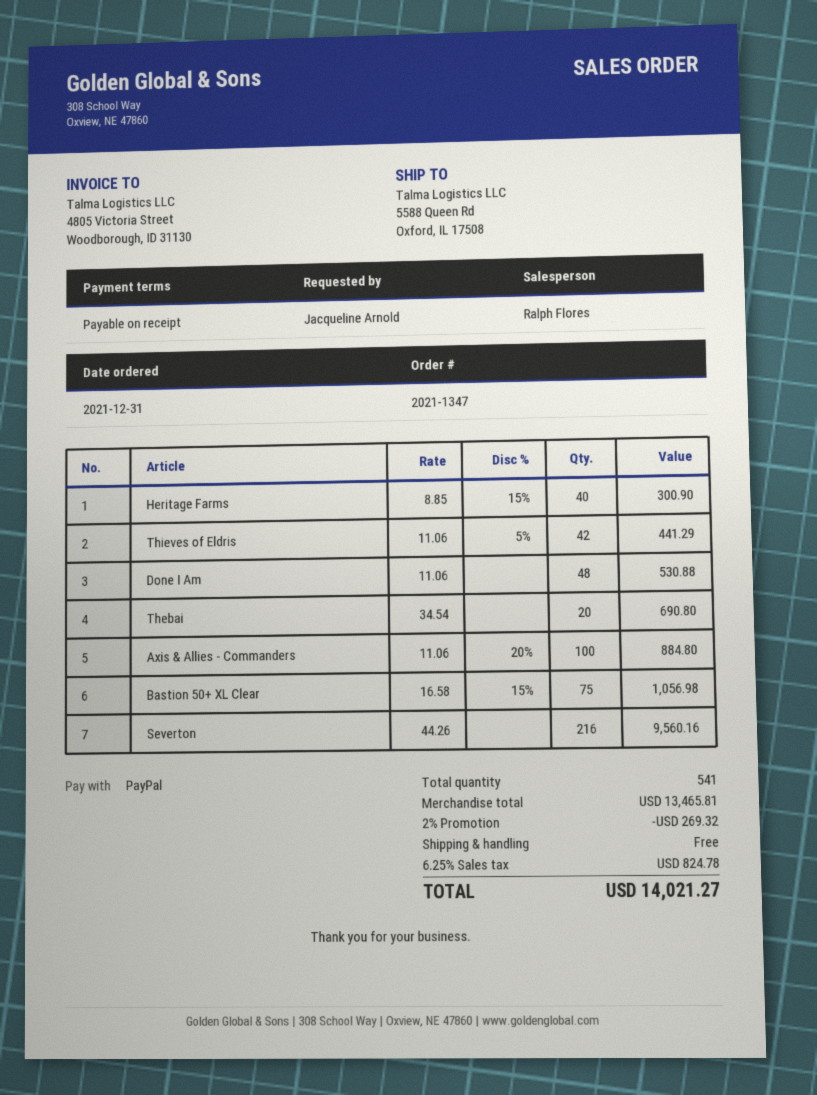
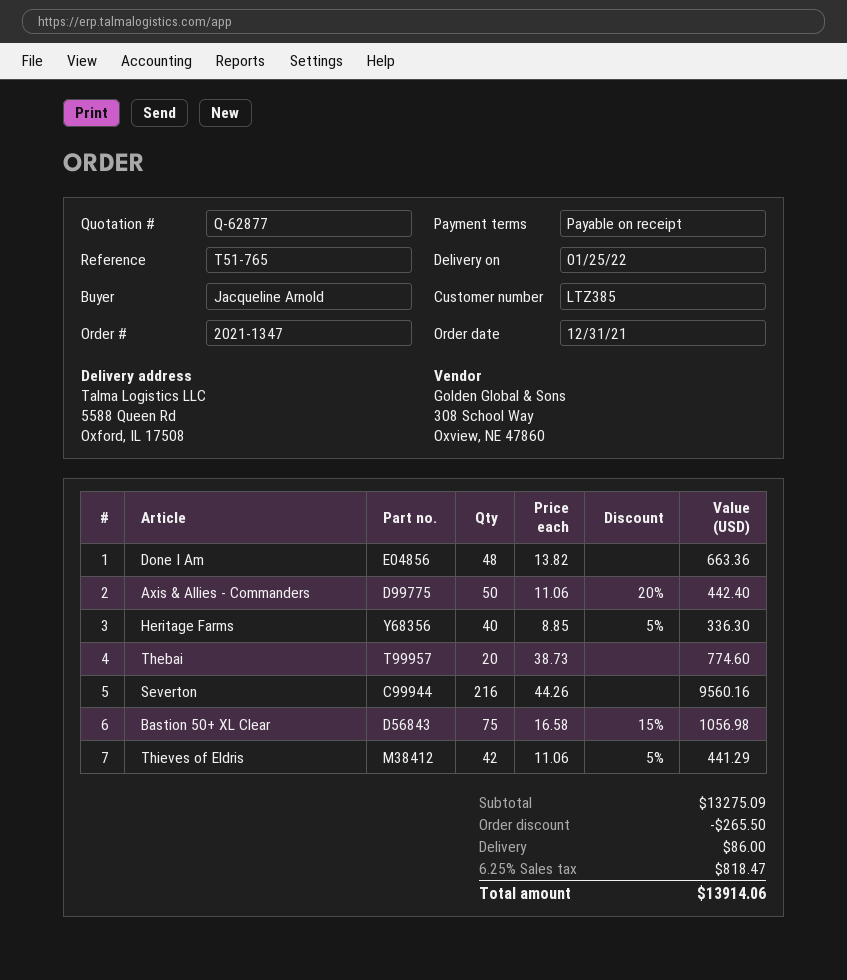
Heritage Farms: 40 x 8.85 - 15% = 300.90 -> 40 x 8.85 - 5% = 336.30
Done I Am: 48 x 11.06 = 530.88 -> 48 x 13.82 = 663.36
Thebai: 20 x 34.54 = 690.80 -> 20 x 38.73 = 774.60
Axis & Allies - Commanders: 100 x 11.06 - 20% = 884.80 -> 50 x 11.06 - 20% = 442.40
subtotal: 13465.81 -> 13275.09
discount: 269.32 -> 265.50
shipping: 0.00 -> 86.00
tax: 6.25% = 824.78 -> 6.25% = 818.47
total: 14021.27 -> 13914.06

